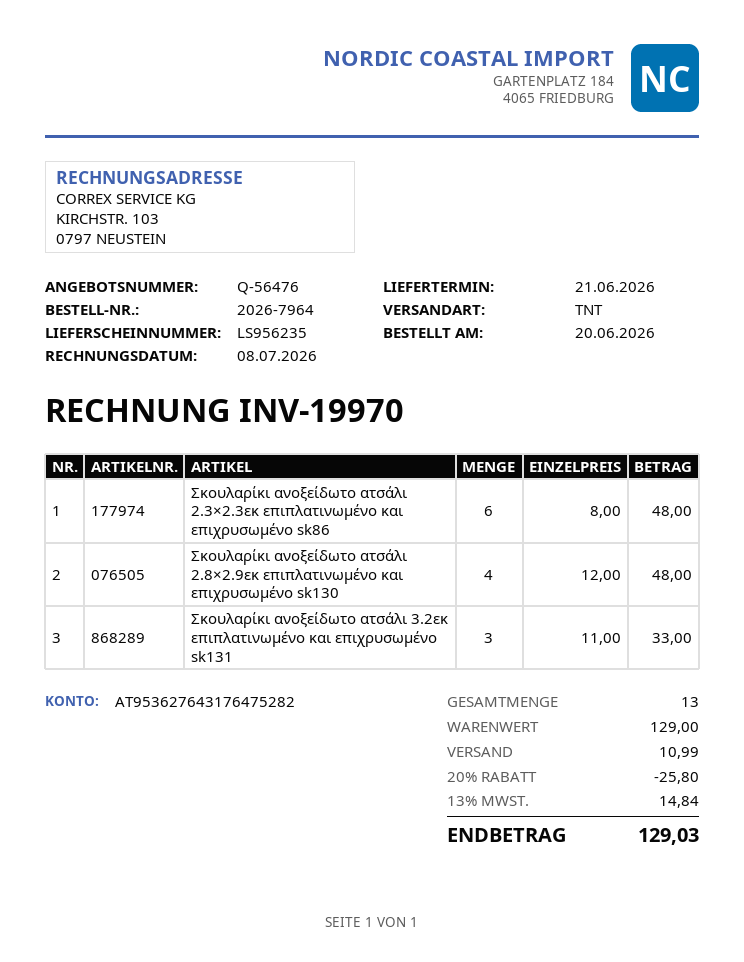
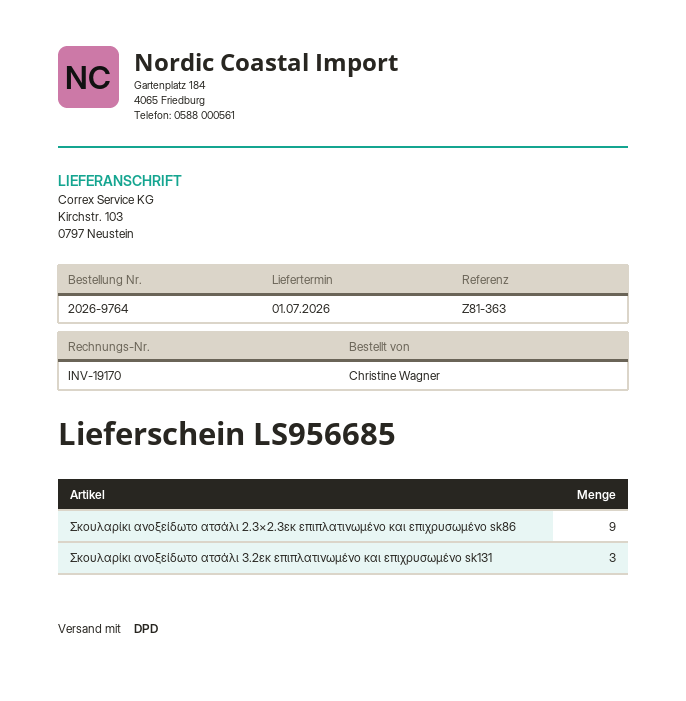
order number: 2026-7964 -> 2026-9764
delivery note number: LS956235 -> LS956685
delivery date: 2026-06-21 -> 2026-07-01
invoice number: INV-19970 -> INV-19170
shipping method: TNT -> DPD
Σκουλαρίκι ανοξείδωτο ατσάλι 2.3×2.3εκ επιπλατινωμένο και επιχρυσωμένο sk86: 6 -> 9
Σκουλαρίκι ανοξείδωτο ατσάλι 2.8×2.9εκ επιπλατινωμένο και επιχρυσωμένο sk130: 4 -> none

